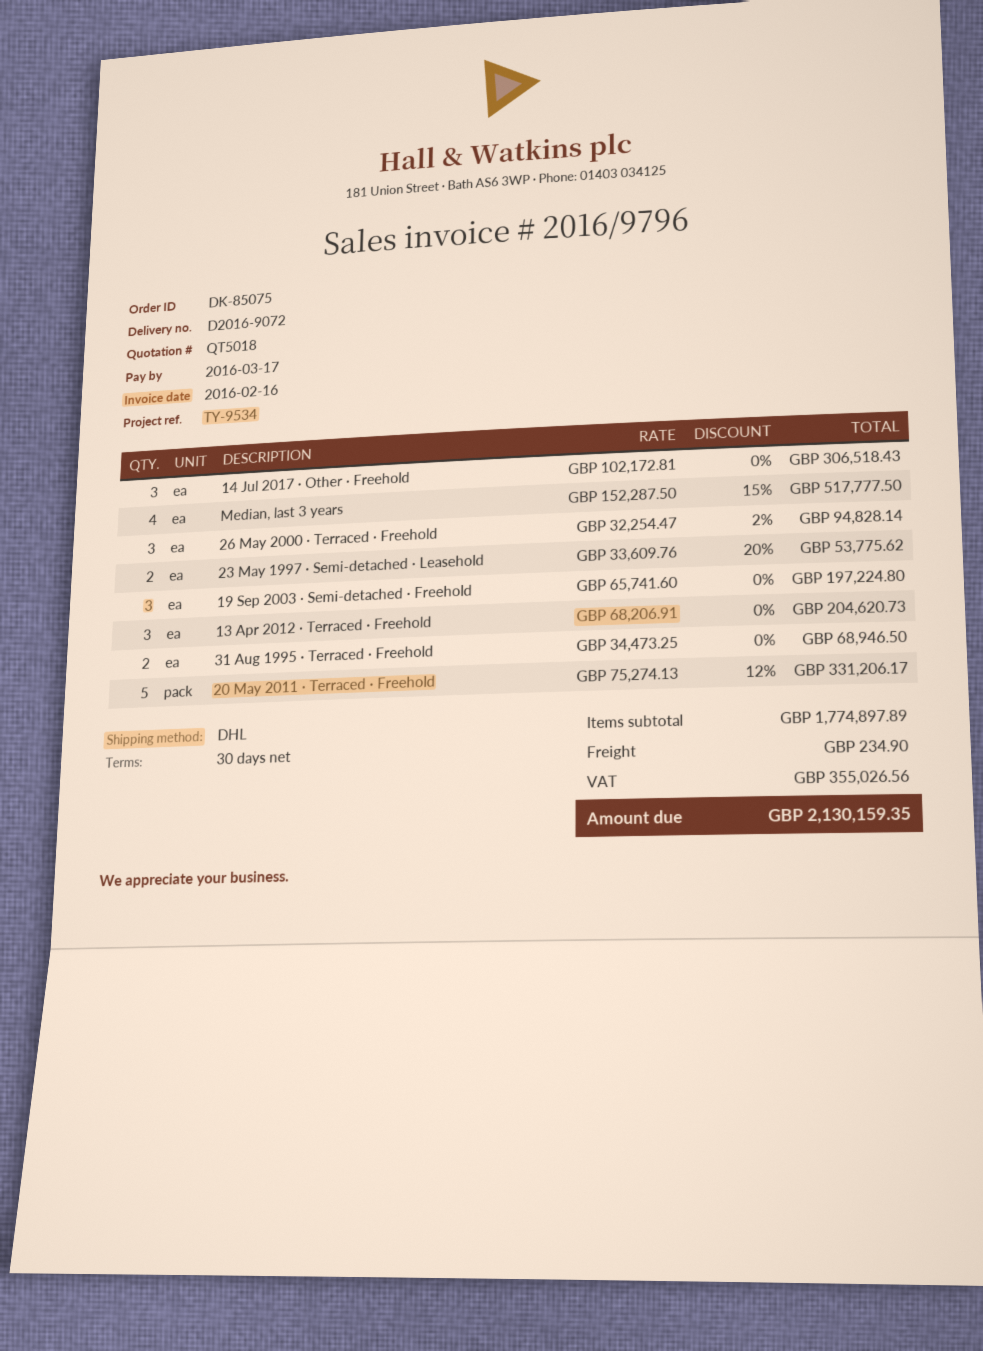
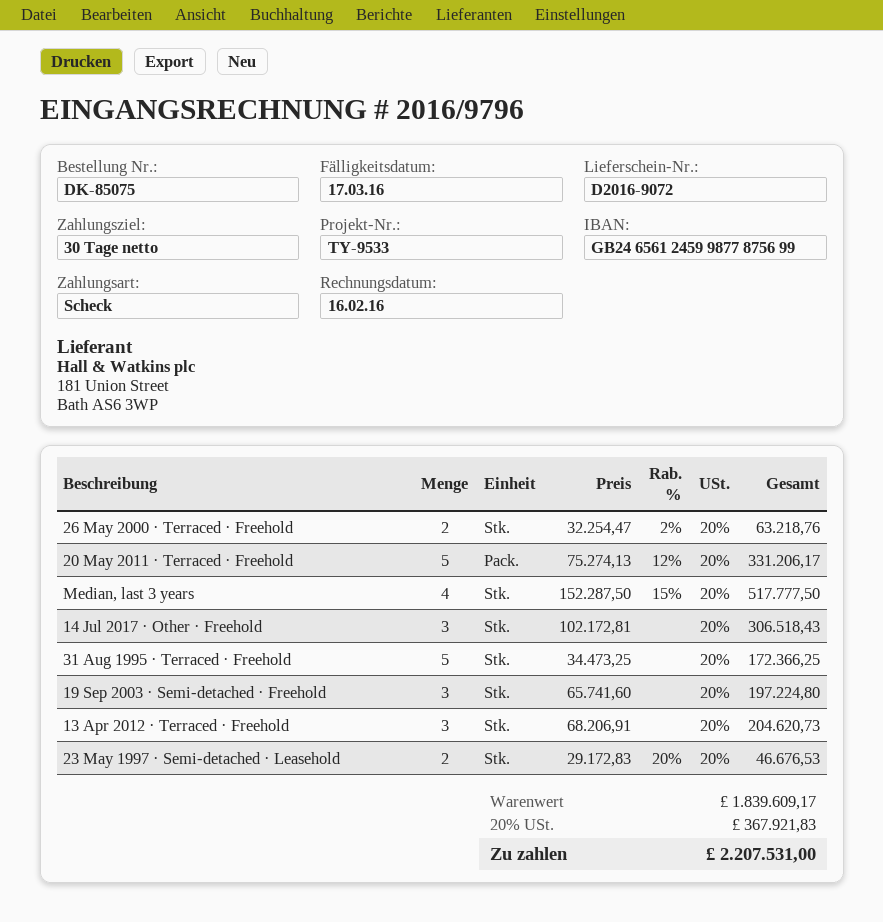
reference: TY-9534 -> TY-9533
26 May 2000 · Terraced · Freehold: 3 x 32254.47 - 2% = 94828.14 -> 2 x 32254.47 - 2% = 63218.76
23 May 1997 · Semi-detached · Leasehold: 2 x 33609.76 - 20% = 53775.62 -> 2 x 29172.83 - 20% = 46676.53
31 Aug 1995 · Terraced · Freehold: 2 x 34473.25 = 68946.50 -> 5 x 34473.25 = 172366.25
subtotal: 1774897.89 -> 1839609.17
shipping: 234.90 -> none
tax: 355026.56 -> 367921.83
total: 2130159.35 -> 2207531.00

